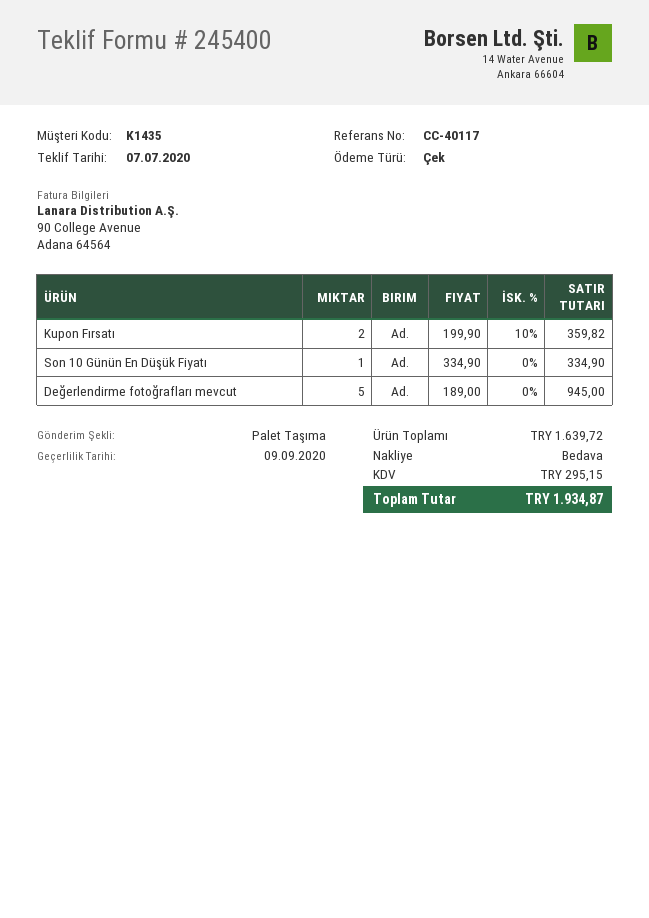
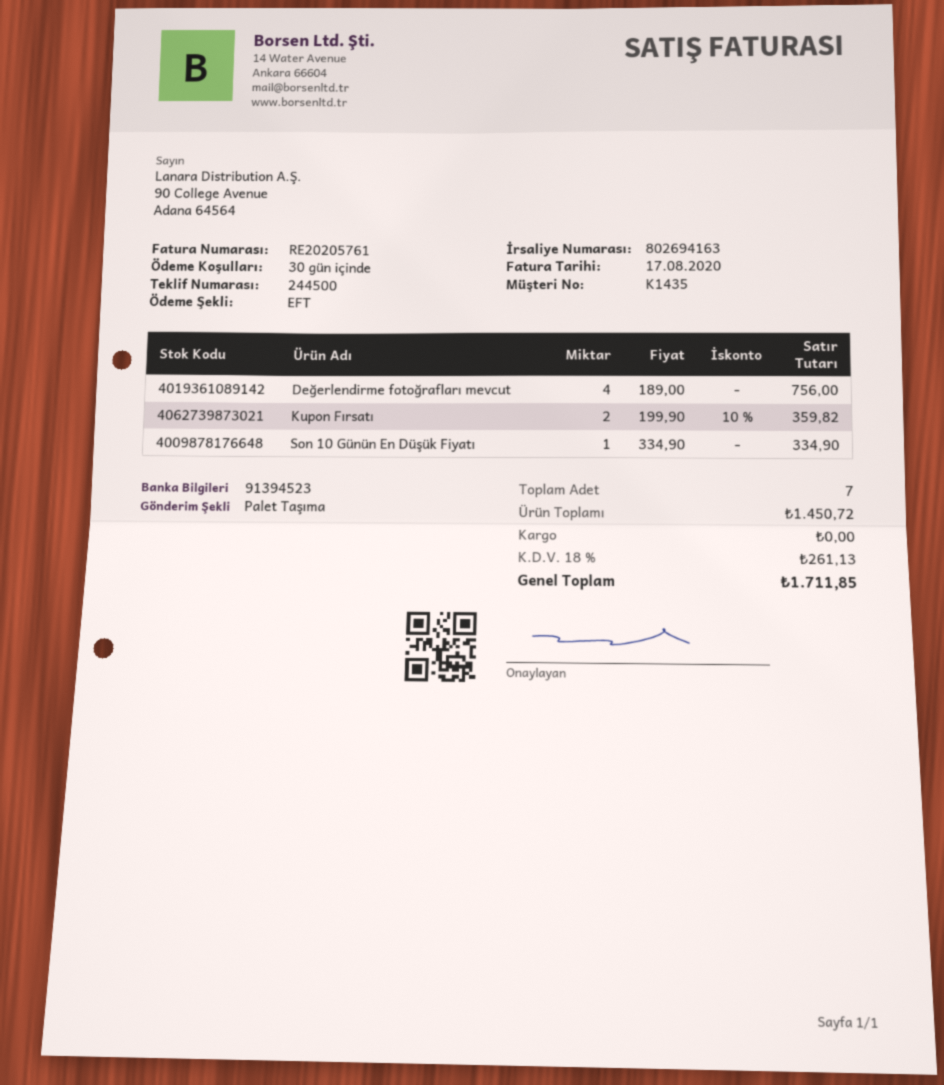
quote number: 245400 -> 244500
payment method: cheque -> bank transfer
Değerlendirme fotoğrafları mevcut: 5 x 189.00 = 945.00 -> 4 x 189.00 = 756.00
subtotal: 1639.72 -> 1450.72
tax: 295.15 -> 261.13
total: 1934.87 -> 1711.85

